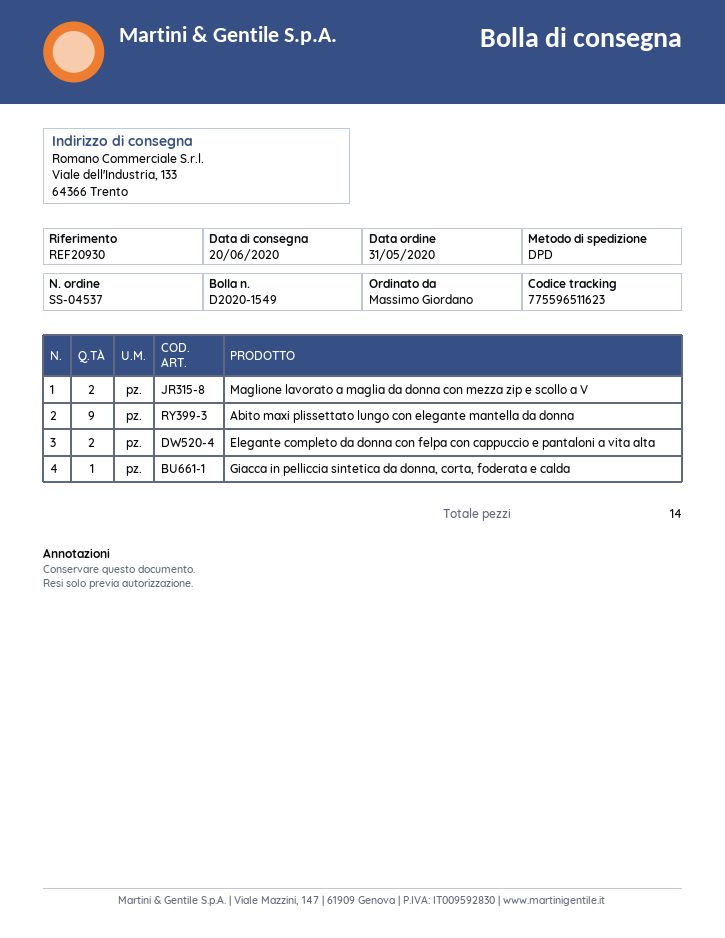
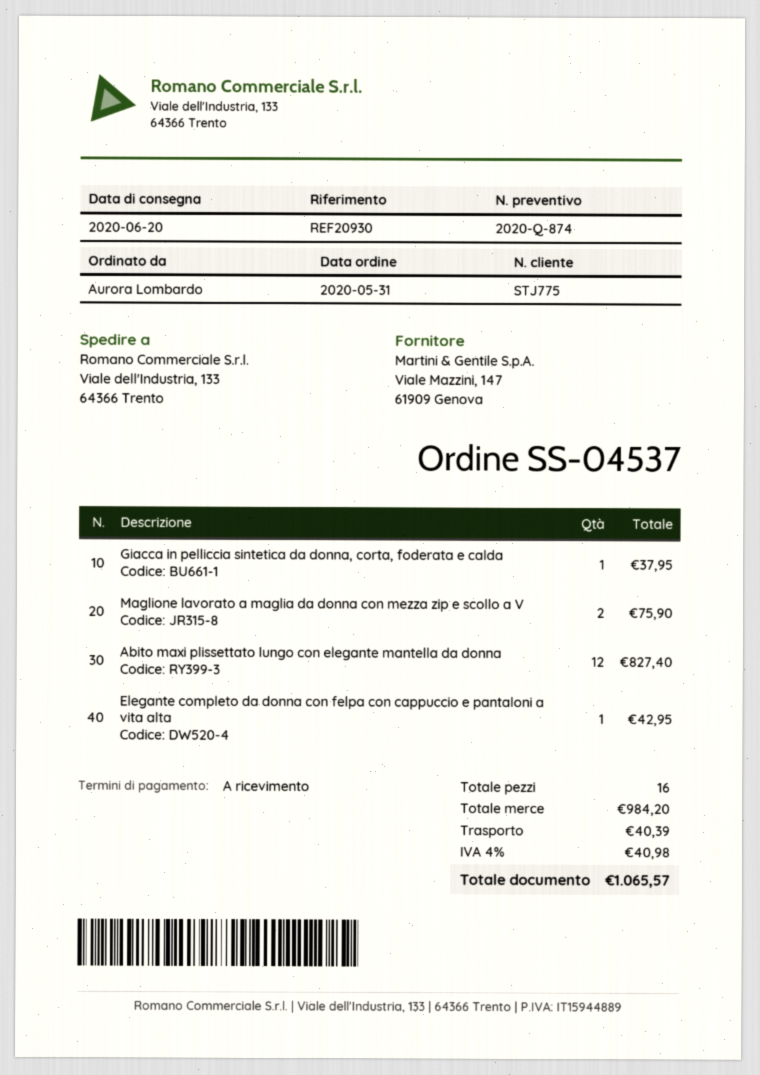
ordered by: Massimo Giordano -> Aurora Lombardo
Abito maxi plissettato lungo con elegante mantella da donna: 9 -> 12
Elegante completo da donna con felpa con cappuccio e pantaloni a vita alta: 2 -> 1
total quantity: 14 -> 16

